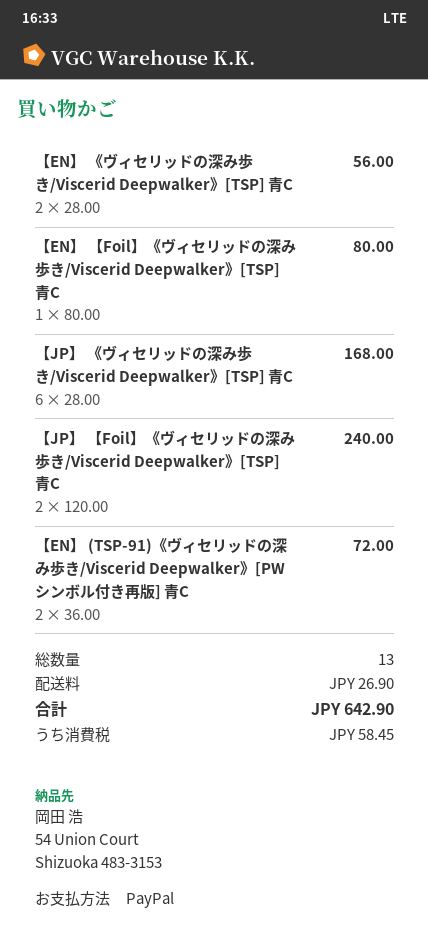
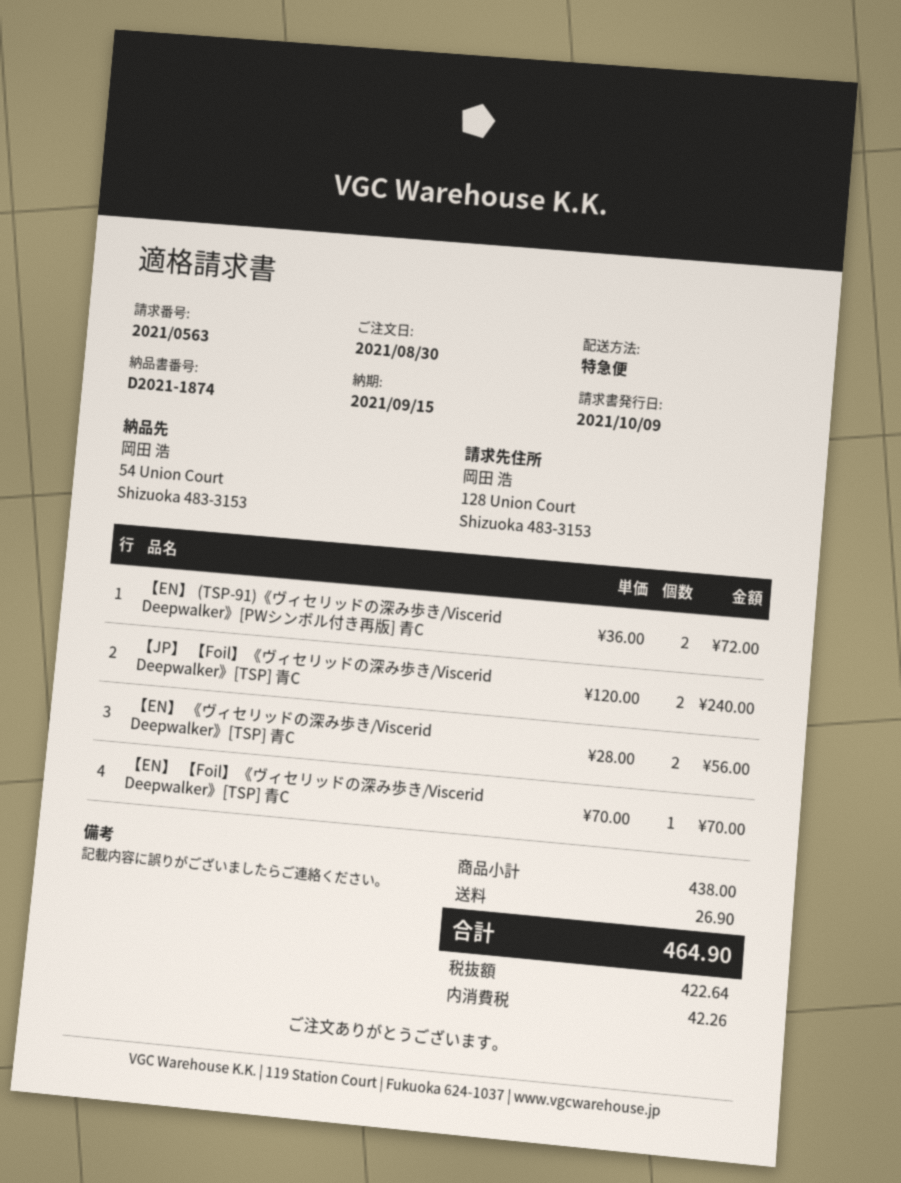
【EN】 【Foil】《ヴィセリッドの深み歩き/Viscerid Deepwalker》[TSP] 青C: 1 x 80.00 = 80.00 -> 1 x 70.00 = 70.00
【JP】 《ヴィセリッドの深み歩き/Viscerid Deepwalker》[TSP] 青C: 6 x 28.00 = 168.00 -> none
tax: 58.45 -> 42.26
total: 642.90 -> 464.90

